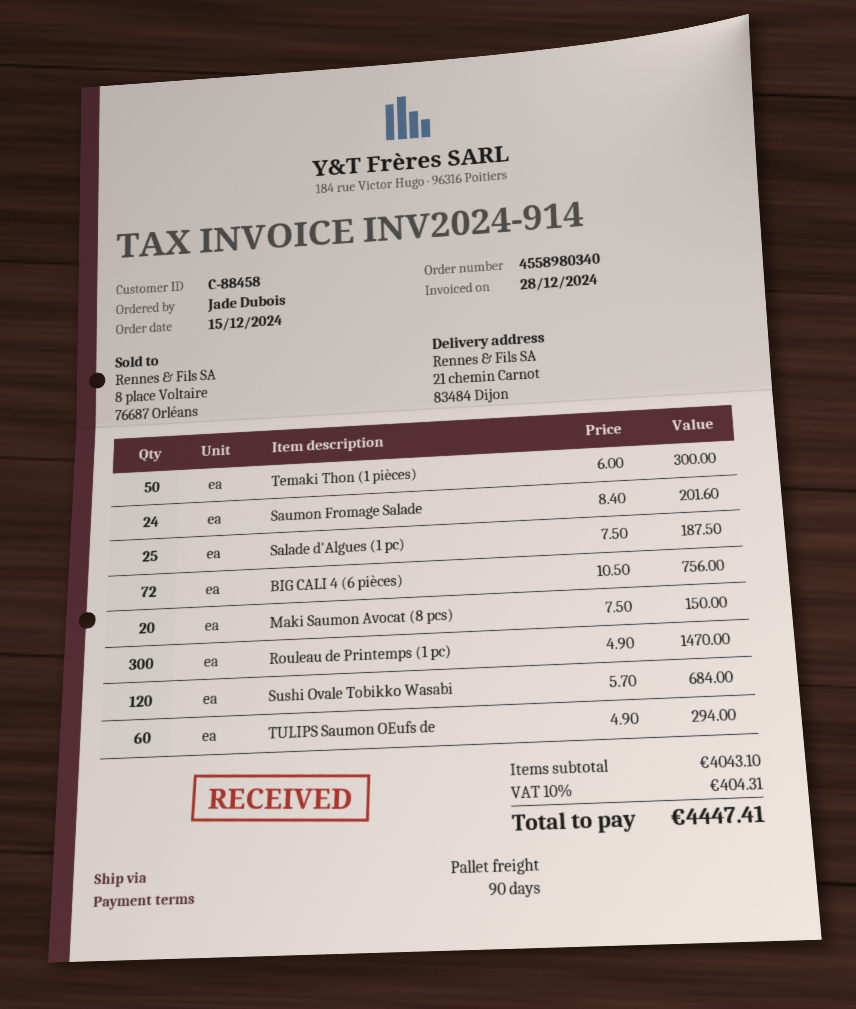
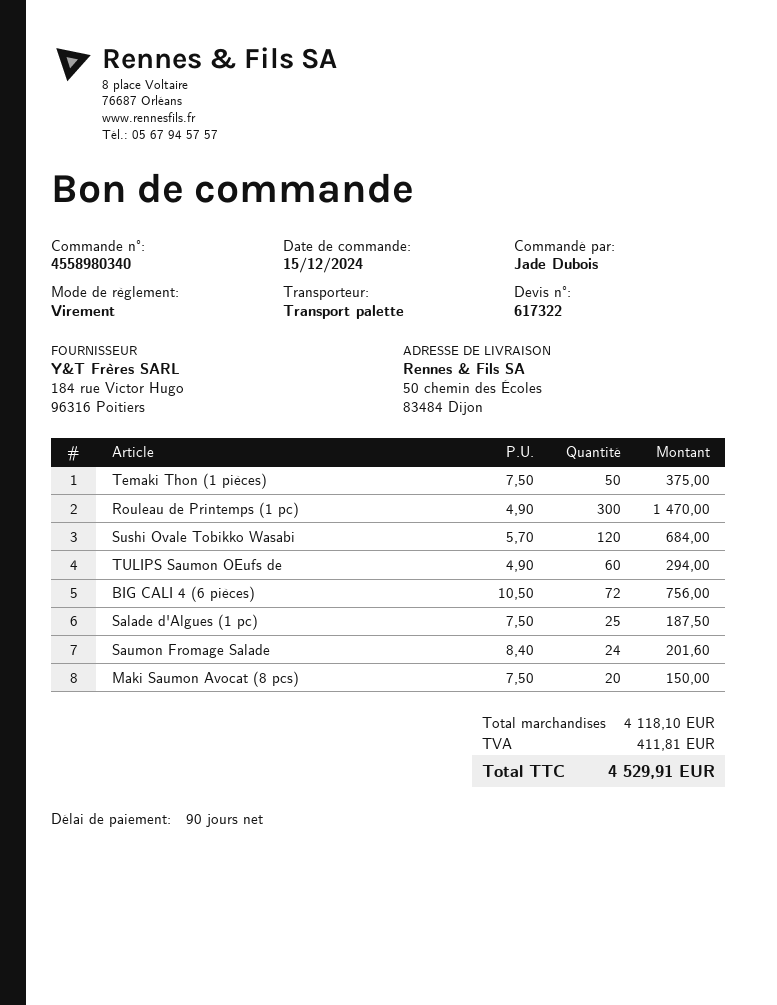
ship to: 21 chemin Carnot, 83484 Dijon -> 50 chemin des Écoles, 83484 Dijon
Temaki Thon (1 pièces): 50 x 6.00 = 300.00 -> 50 x 7.50 = 375.00
subtotal: 4043.10 -> 4118.10
tax: 404.31 -> 411.81
total: 4447.41 -> 4529.91

